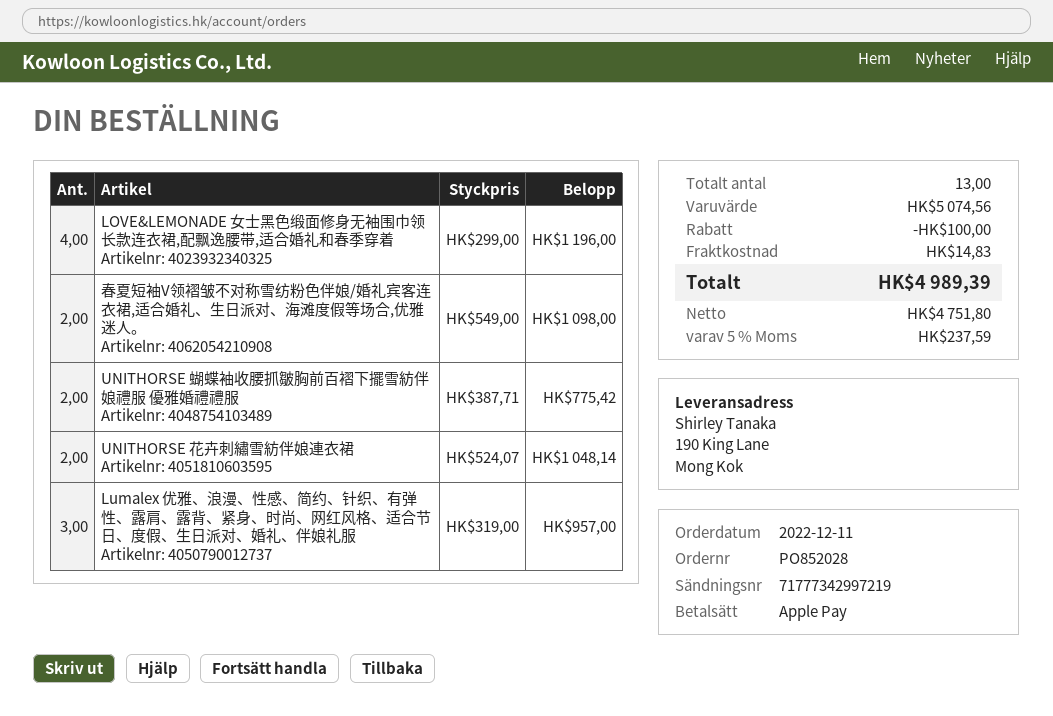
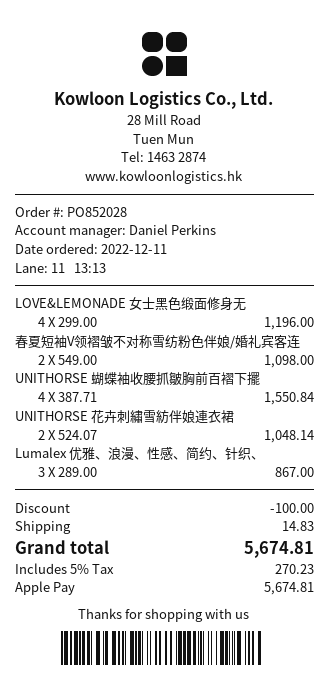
UNITHORSE 蝴蝶袖收腰抓皺胸前百褶下擺雪紡伴娘禮服 優雅婚禮禮服: 2 x 387.71 = 775.42 -> 4 x 387.71 = 1550.84
Lumalex 优雅、浪漫、性感、简约、针织、有弹性、露肩、露背、紧身、时尚、网红风格、适合节日、度假、生日派对、婚礼、伴娘礼服: 3 x 319.00 = 957.00 -> 3 x 289.00 = 867.00
tax: 5% = 237.59 -> 5% = 270.23
total: 4989.39 -> 5674.81

